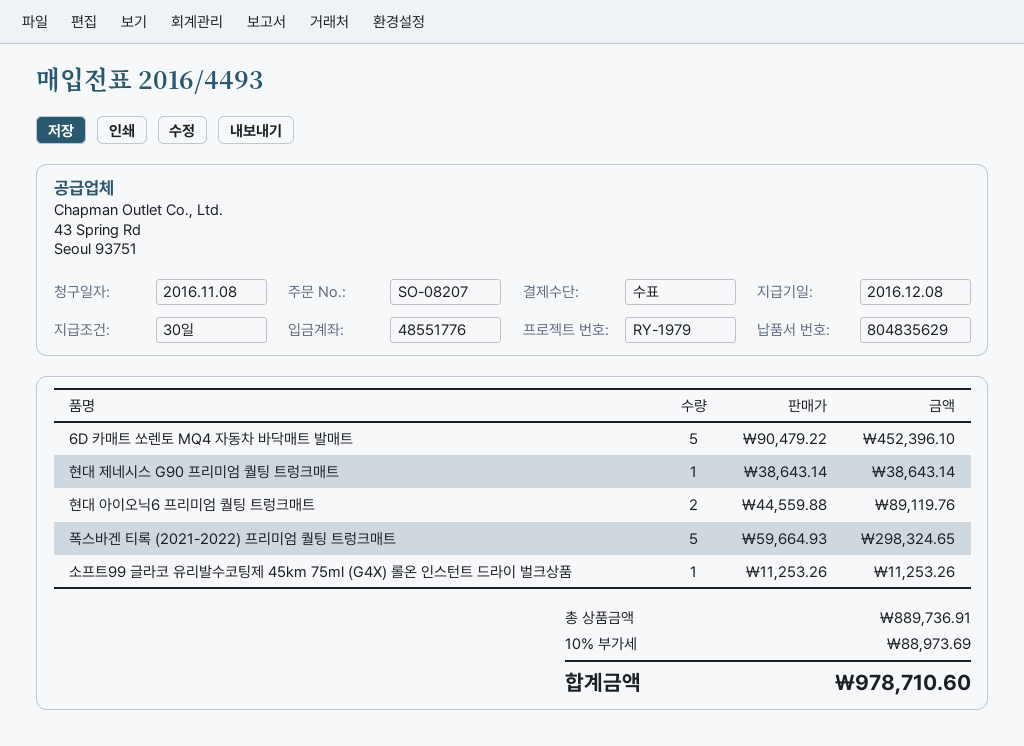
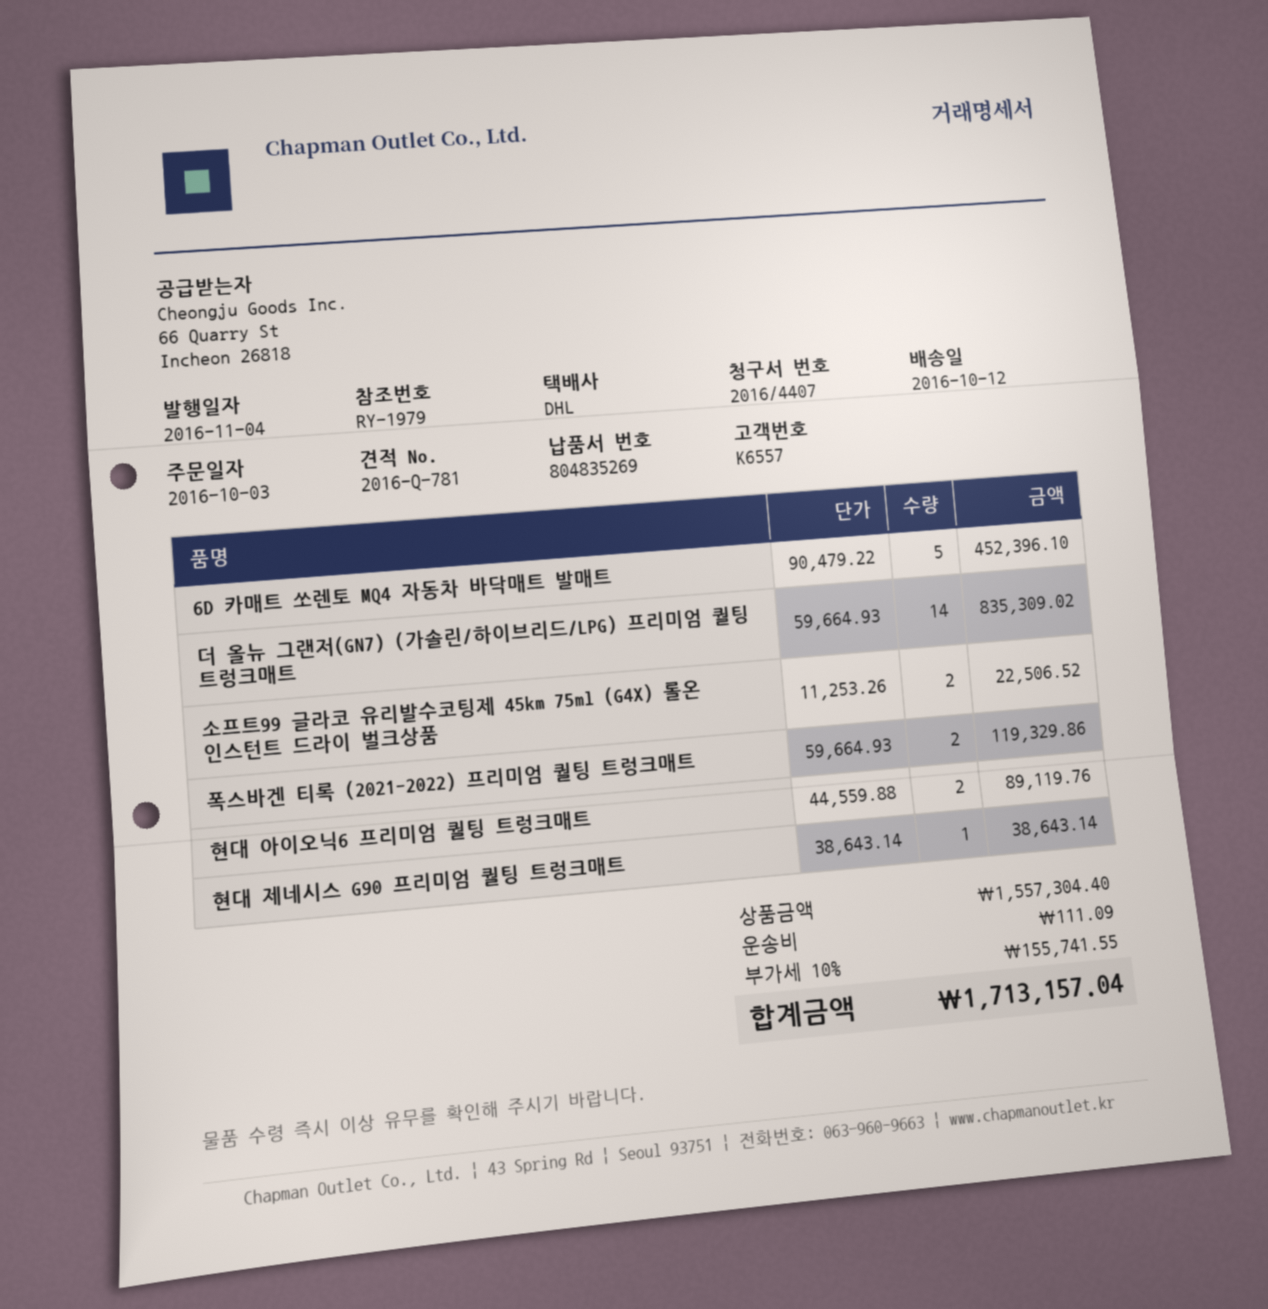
delivery note number: 804835629 -> 804835269
invoice number: 2016/4493 -> 2016/4407
invoice date: 2016-11-08 -> 2016-11-04
폭스바겐 티록 (2021-2022) 프리미엄 퀄팅 트렁크매트: 5 x 59664.93 = 298324.65 -> 2 x 59664.93 = 119329.86
소프트99 글라코 유리발수코팅제 45km 75ml (G4X) 롤온 인스턴트 드라이 벌크상품: 1 x 11253.26 = 11253.26 -> 2 x 11253.26 = 22506.52
더 올뉴 그랜저(GN7) (가솔린/하이브리드/LPG) 프리미엄 퀄팅 트렁크매트: none -> 14 x 59664.93 = 835309.02
subtotal: 889736.91 -> 1557304.40
shipping: none -> 111.09
tax: 10% = 88973.69 -> 10% = 155741.55
total: 978710.60 -> 1713157.04

